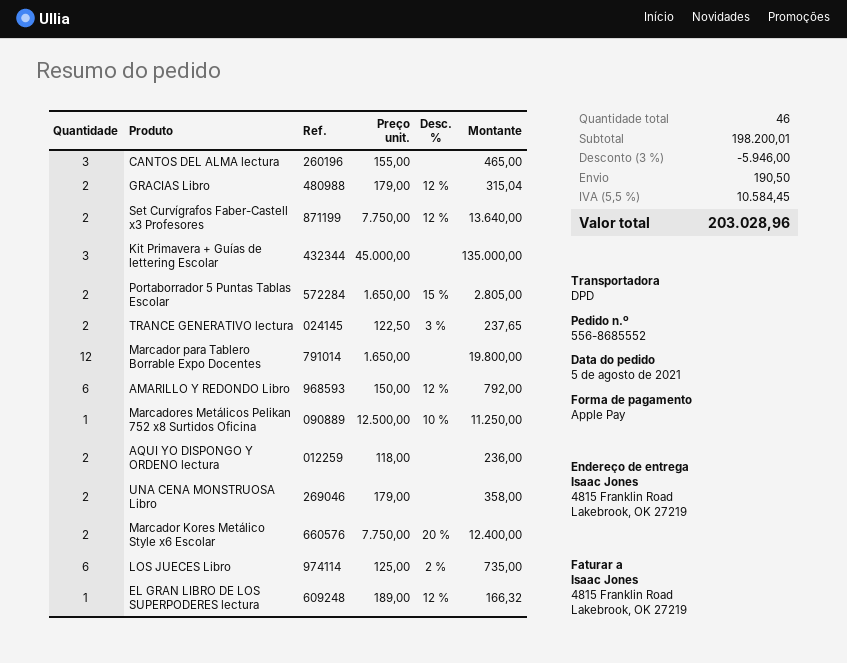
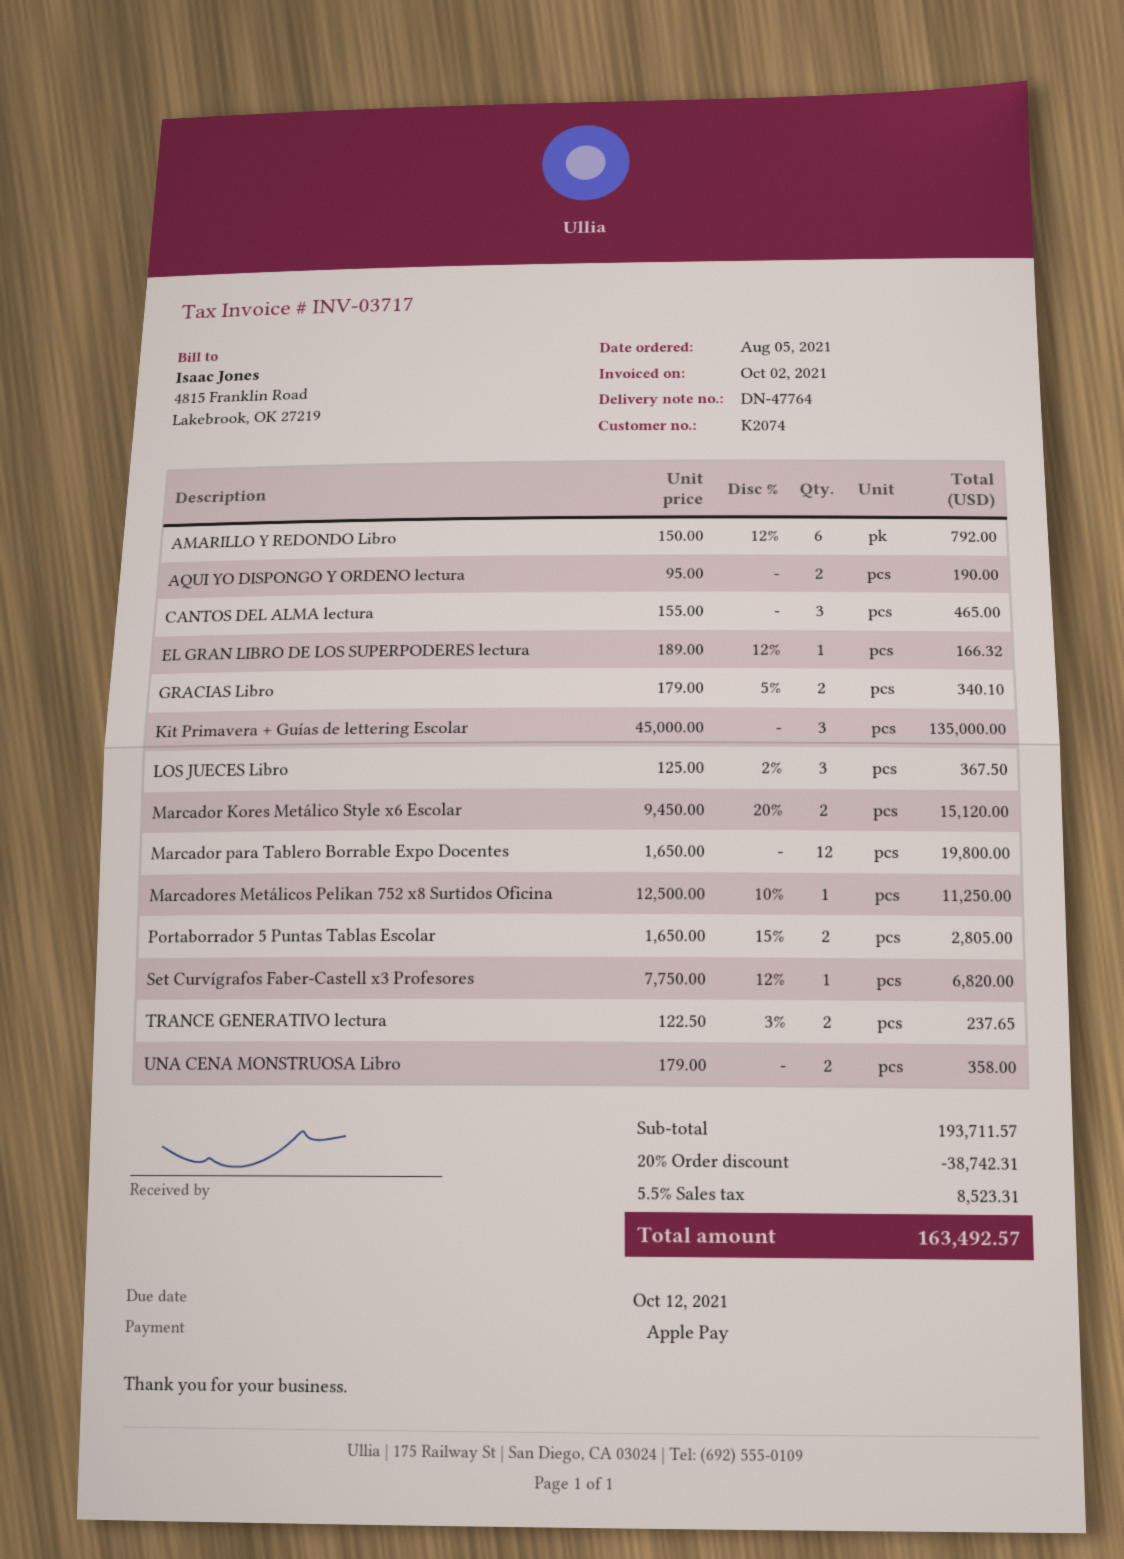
GRACIAS Libro: 2 x 179.00 - 12% = 315.04 -> 2 x 179.00 - 5% = 340.10
Set Curvígrafos Faber-Castell x3 Profesores: 2 x 7750.00 - 12% = 13640.00 -> 1 x 7750.00 - 12% = 6820.00
AQUI YO DISPONGO Y ORDENO lectura: 2 x 118.00 = 236.00 -> 2 x 95.00 = 190.00
Marcador Kores Metálico Style x6 Escolar: 2 x 7750.00 - 20% = 12400.00 -> 2 x 9450.00 - 20% = 15120.00
LOS JUECES Libro: 6 x 125.00 - 2% = 735.00 -> 3 x 125.00 - 2% = 367.50
subtotal: 198200.01 -> 193711.57
discount: 3% = 5946.00 -> 20% = 38742.31
shipping: 190.50 -> none
tax: 5.5% = 10584.45 -> 5.5% = 8523.31
total: 203028.96 -> 163492.57

